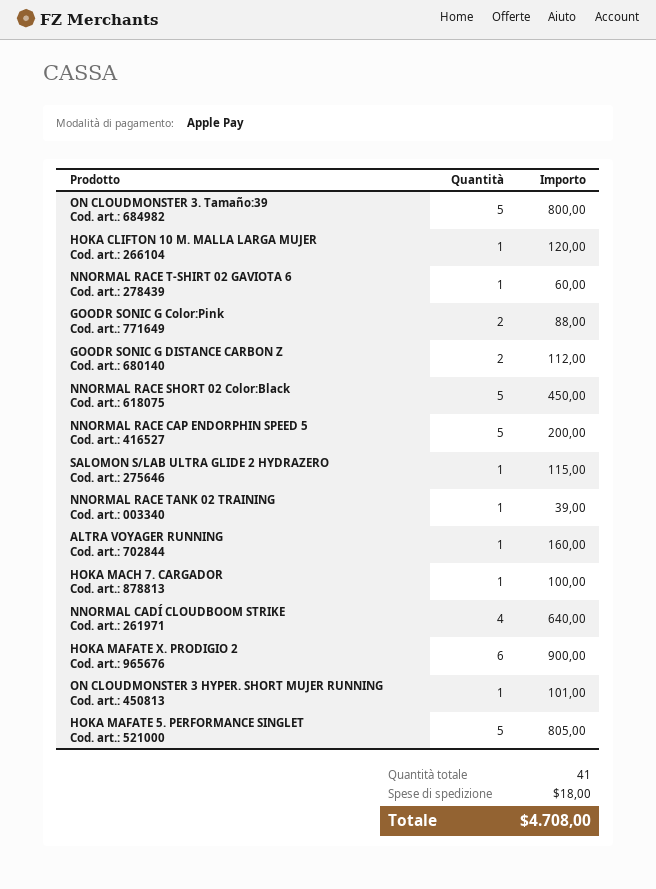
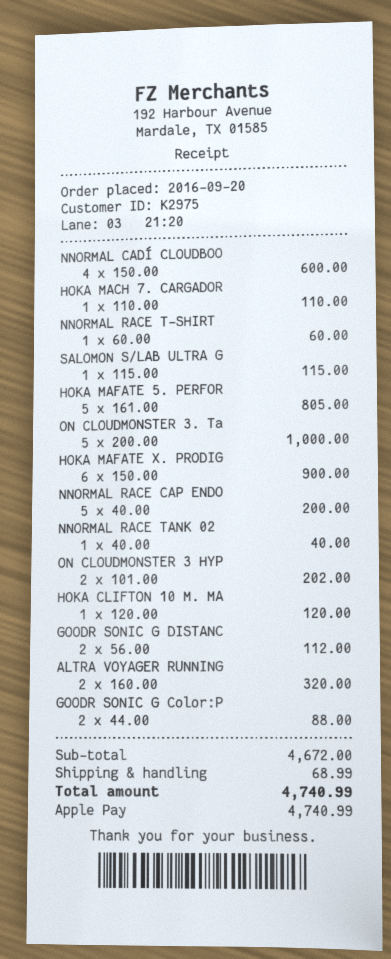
ON CLOUDMONSTER 3. Tamaño:39: 5 for 800.00 -> 5 for 1000.00
NNORMAL RACE SHORT 02 Color:Black: 5 for 450.00 -> none
NNORMAL RACE TANK 02 TRAINING: 1 for 39.00 -> 1 for 40.00
ALTRA VOYAGER RUNNING: 1 for 160.00 -> 2 for 320.00
HOKA MACH 7. CARGADOR: 1 for 100.00 -> 1 for 110.00
NNORMAL CADÍ CLOUDBOOM STRIKE: 4 for 640.00 -> 4 for 600.00
ON CLOUDMONSTER 3 HYPER. SHORT MUJER RUNNING: 1 for 101.00 -> 2 for 202.00
shipping: 18.00 -> 68.99
total: 4708.00 -> 4740.99

